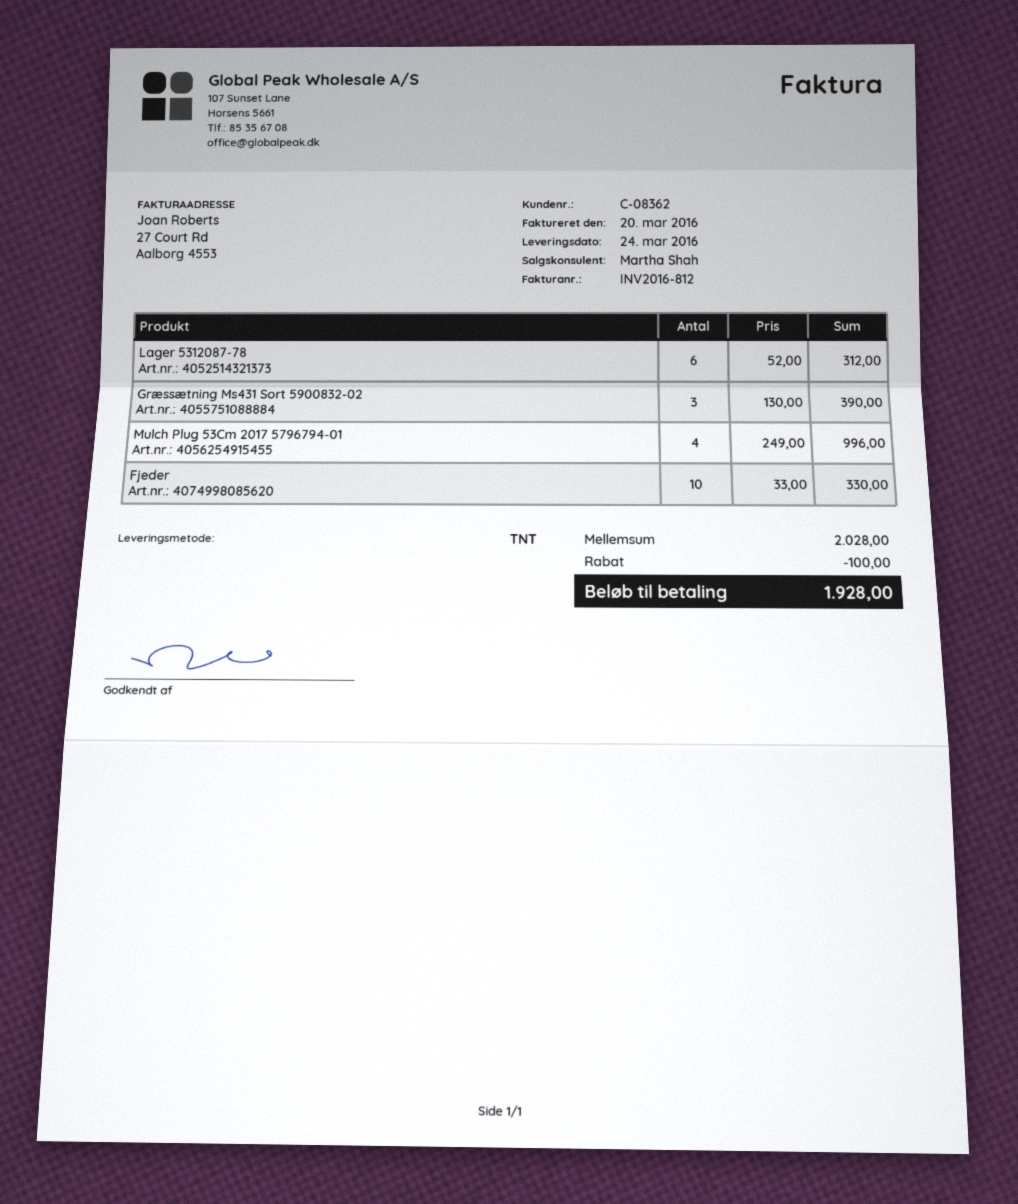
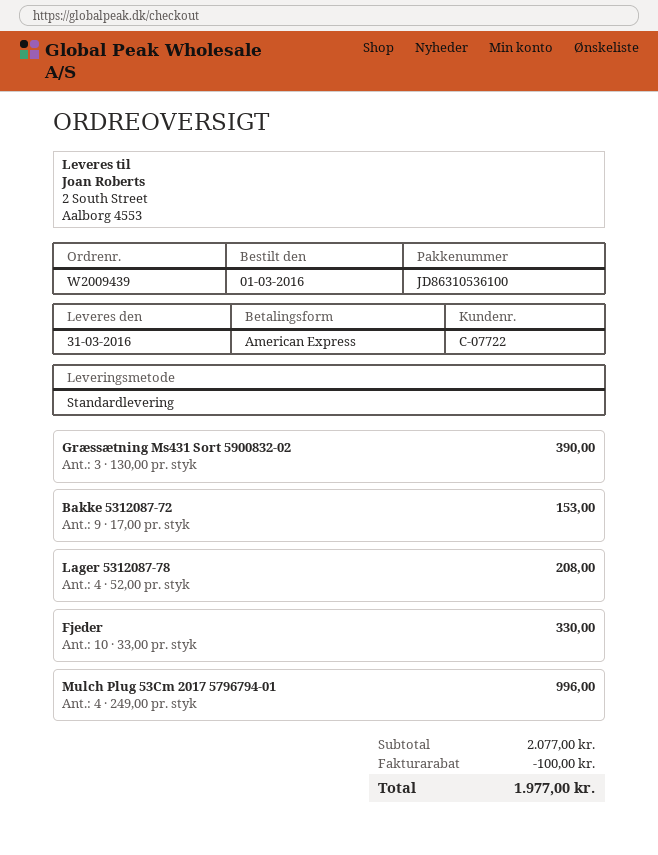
delivery date: 2016-03-24 -> 2016-03-31
customer number: C-08362 -> C-07722
shipping method: TNT -> standard
Lager 5312087-78: 6 x 52.00 = 312.00 -> 4 x 52.00 = 208.00
Bakke 5312087-72: none -> 9 x 17.00 = 153.00
subtotal: 2028.00 -> 2077.00
total: 1928.00 -> 1977.00

